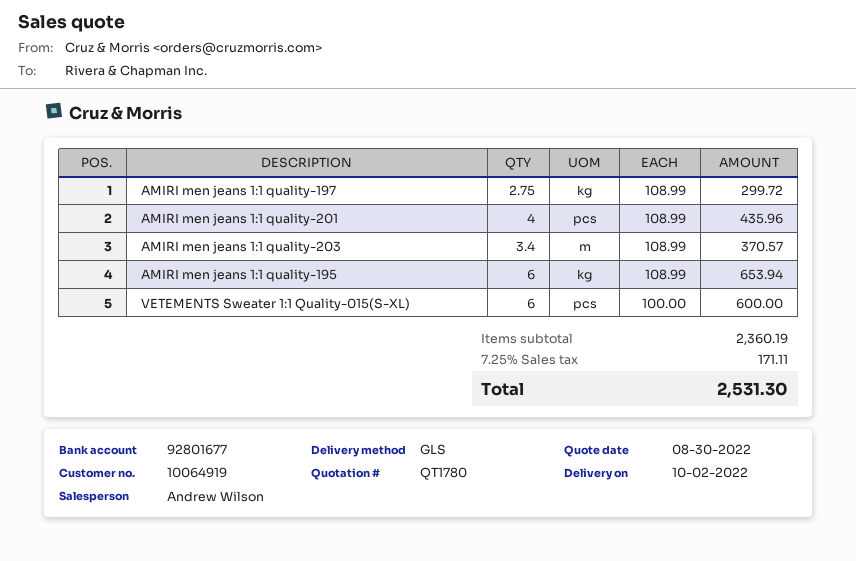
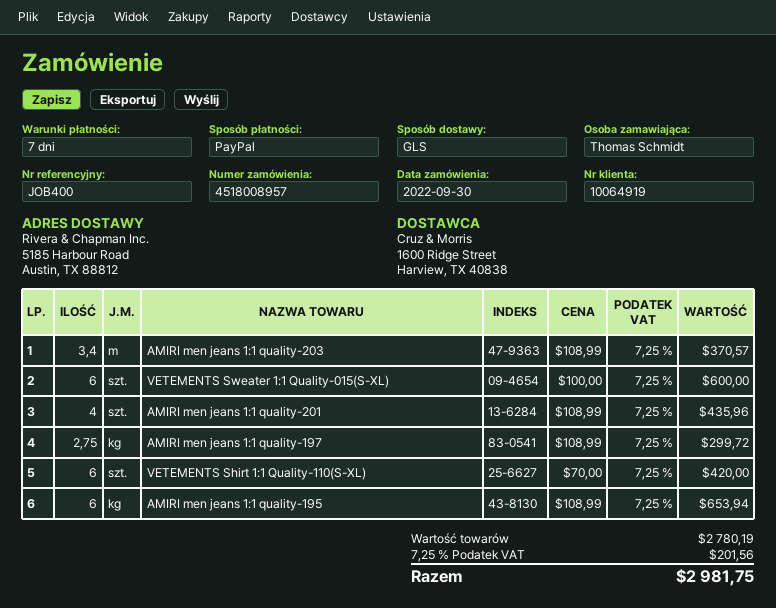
VETEMENTS Shirt 1:1 Quality-110(S-XL): none -> 6 x 70.00 = 420.00
subtotal: 2360.19 -> 2780.19
tax: 7.25% = 171.11 -> 7.25% = 201.56
total: 2531.30 -> 2981.75

